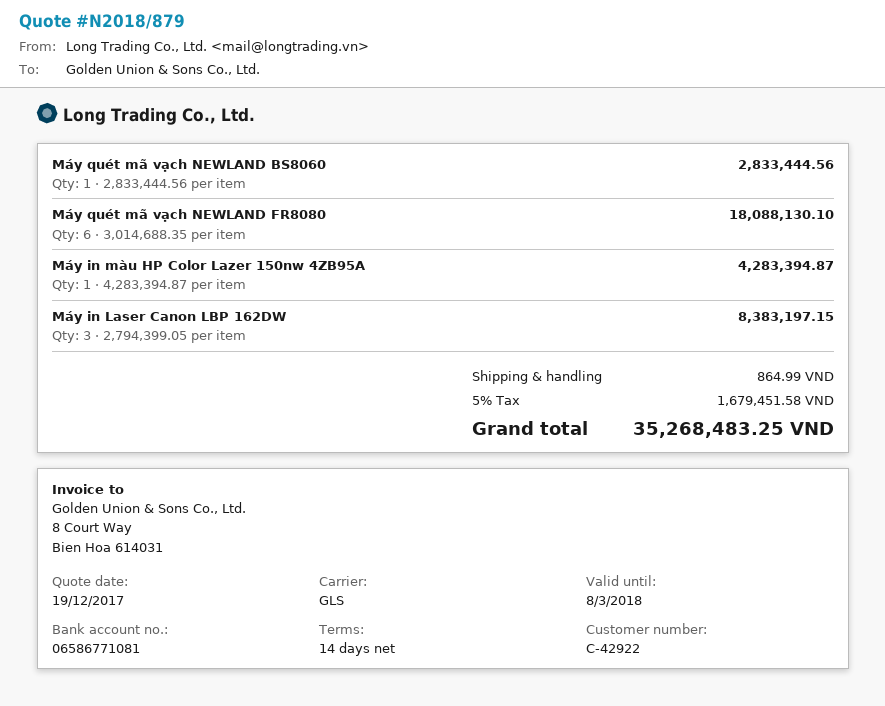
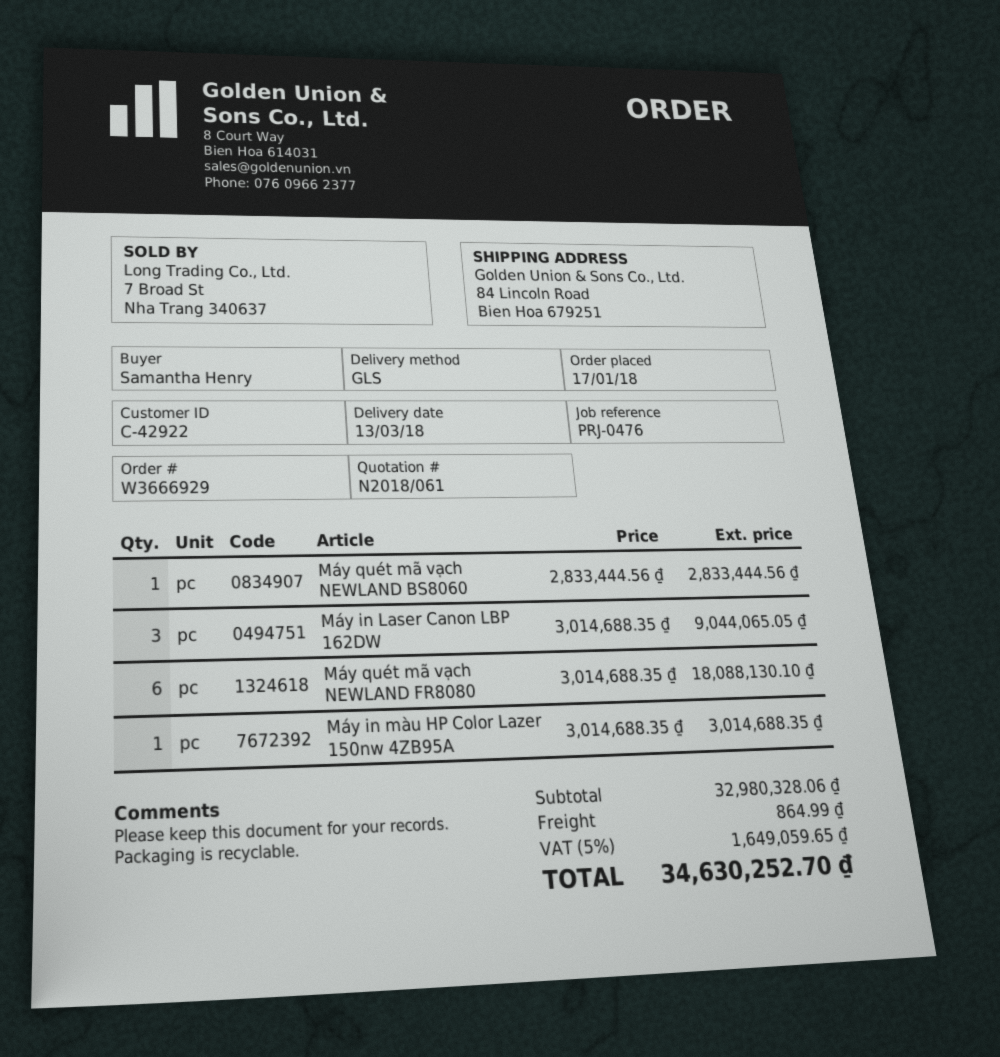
quote number: N2018/879 -> N2018/061
Máy in màu HP Color Lazer 150nw 4ZB95A: 1 x 4283394.87 = 4283394.87 -> 1 x 3014688.35 = 3014688.35
Máy in Laser Canon LBP 162DW: 3 x 2794399.05 = 8383197.15 -> 3 x 3014688.35 = 9044065.05
tax: 5% = 1679451.58 -> 5% = 1649059.65
total: 35268483.25 -> 34630252.70

